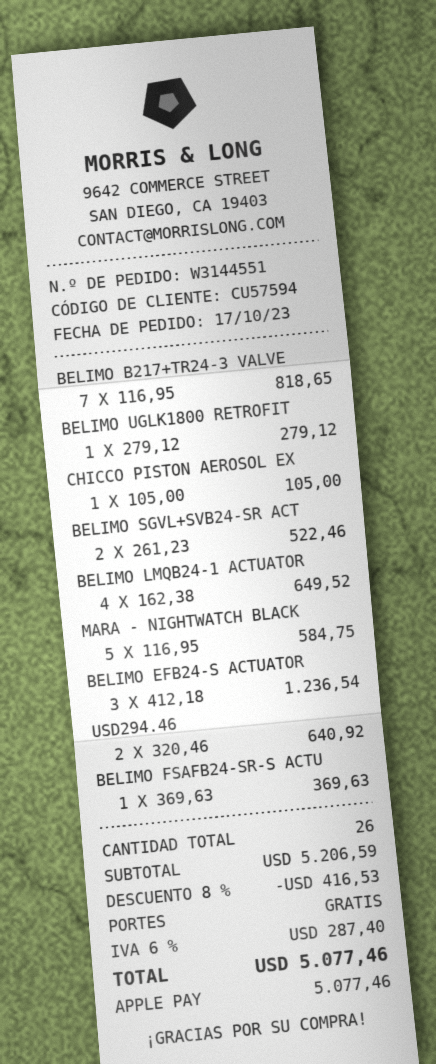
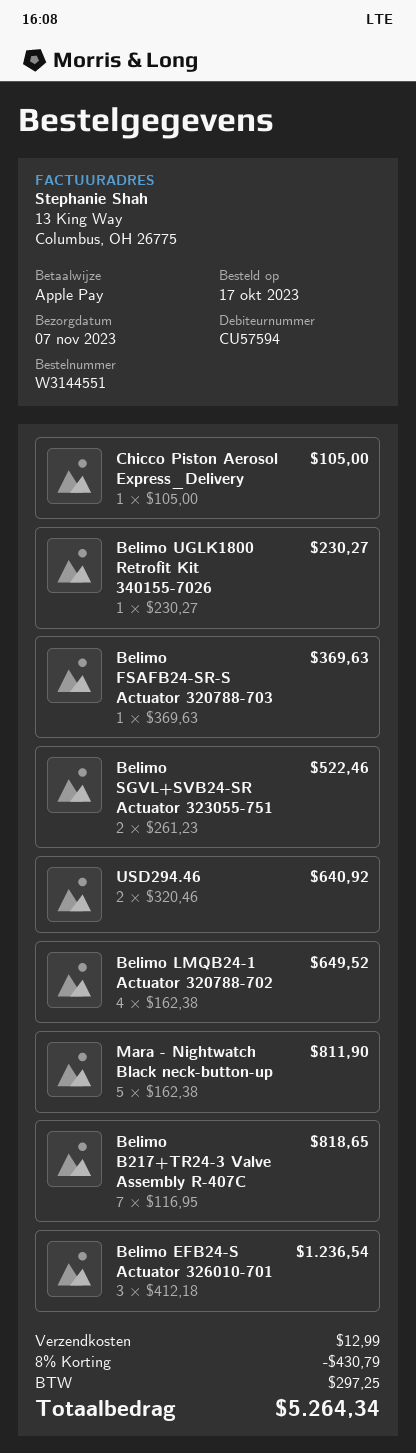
BELIMO UGLK1800 RETROFIT: 1 x 279.12 = 279.12 -> 1 x 230.27 = 230.27
MARA - NIGHTWATCH BLACK: 5 x 116.95 = 584.75 -> 5 x 162.38 = 811.90
discount: 8% = 416.53 -> 8% = 430.79
shipping: 0.00 -> 12.99
tax: 287.40 -> 297.25
total: 5077.46 -> 5264.34

